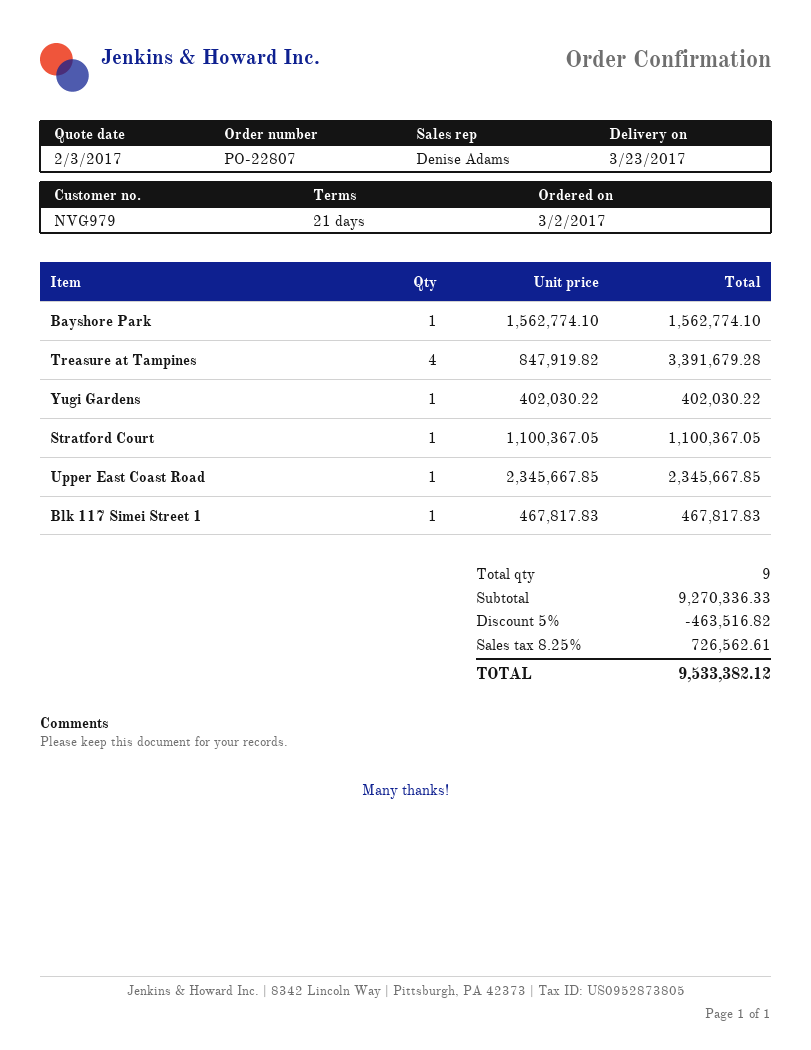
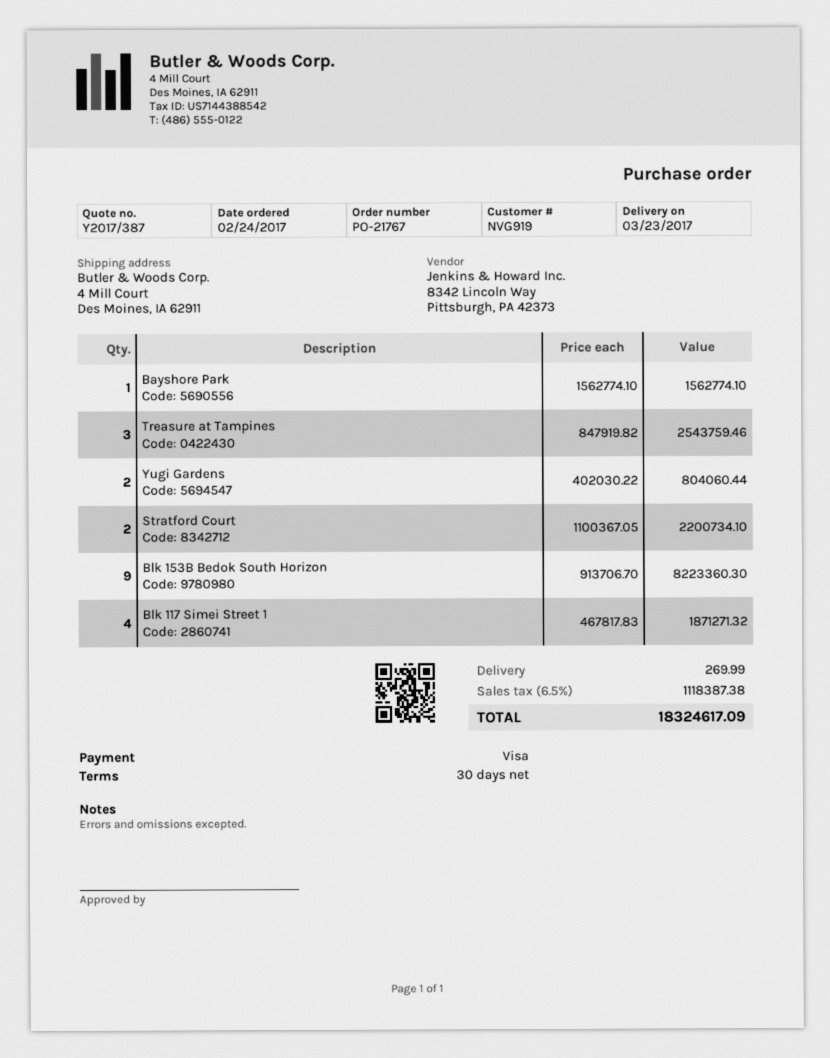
order number: PO-22807 -> PO-21767
order date: 2017-03-02 -> 2017-02-24
payment terms: 21 days -> 30 days
customer number: NVG979 -> NVG919
Treasure at Tampines: 4 x 847919.82 = 3391679.28 -> 3 x 847919.82 = 2543759.46
Yugi Gardens: 1 x 402030.22 = 402030.22 -> 2 x 402030.22 = 804060.44
Stratford Court: 1 x 1100367.05 = 1100367.05 -> 2 x 1100367.05 = 2200734.10
Upper East Coast Road: 1 x 2345667.85 = 2345667.85 -> none
Blk 117 Simei Street 1: 1 x 467817.83 = 467817.83 -> 4 x 467817.83 = 1871271.32
Blk 153B Bedok South Horizon: none -> 9 x 913706.70 = 8223360.30
discount: 5% = 463516.82 -> none
shipping: none -> 269.99
tax: 8.25% = 726562.61 -> 6.5% = 1118387.38
total: 9533382.12 -> 18324617.09

